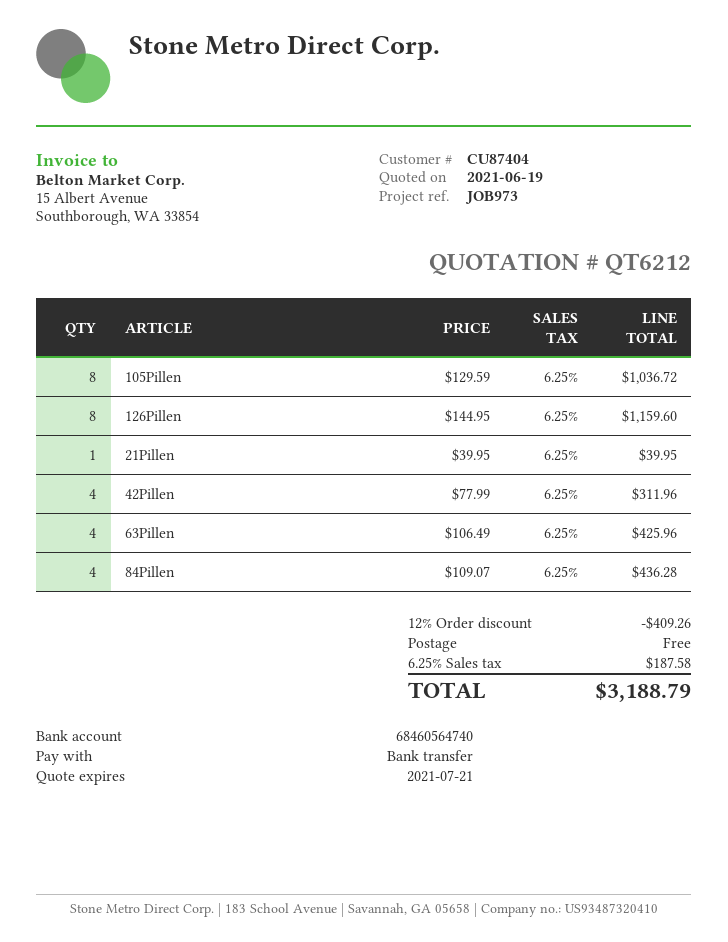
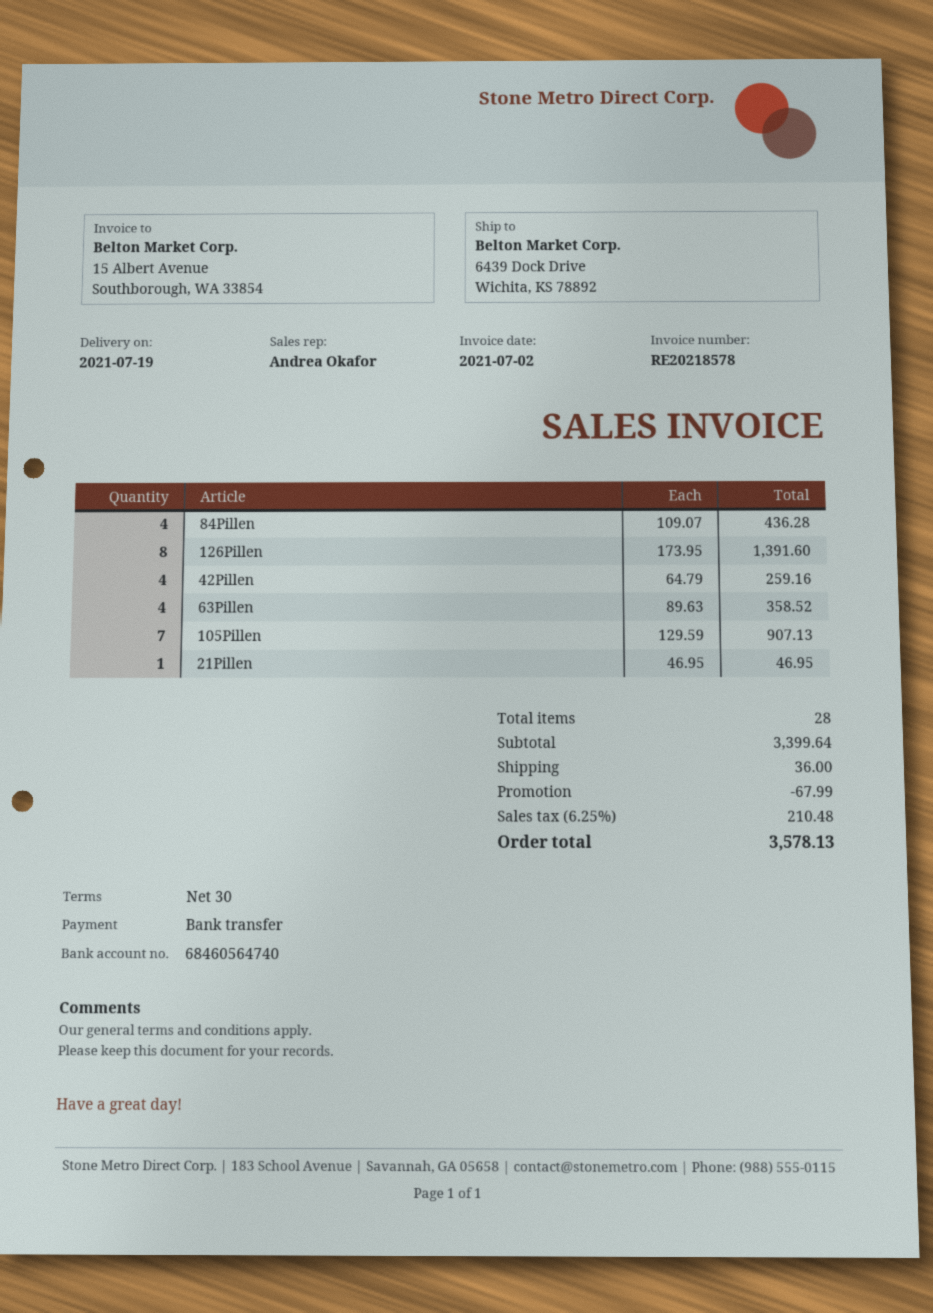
105Pillen: 8 x 129.59 = 1036.72 -> 7 x 129.59 = 907.13
126Pillen: 8 x 144.95 = 1159.60 -> 8 x 173.95 = 1391.60
21Pillen: 1 x 39.95 = 39.95 -> 1 x 46.95 = 46.95
42Pillen: 4 x 77.99 = 311.96 -> 4 x 64.79 = 259.16
63Pillen: 4 x 106.49 = 425.96 -> 4 x 89.63 = 358.52
discount: 409.26 -> 67.99
shipping: 0.00 -> 36.00
tax: 6.25% = 187.58 -> 6.25% = 210.48
total: 3188.79 -> 3578.13

